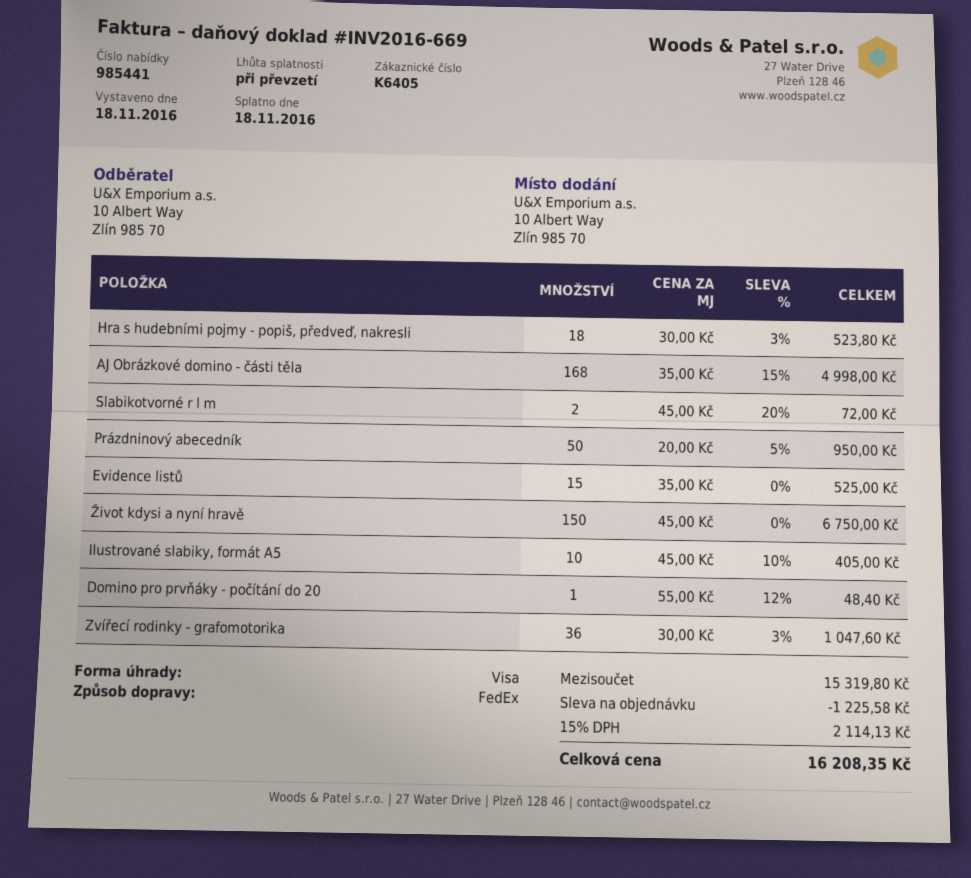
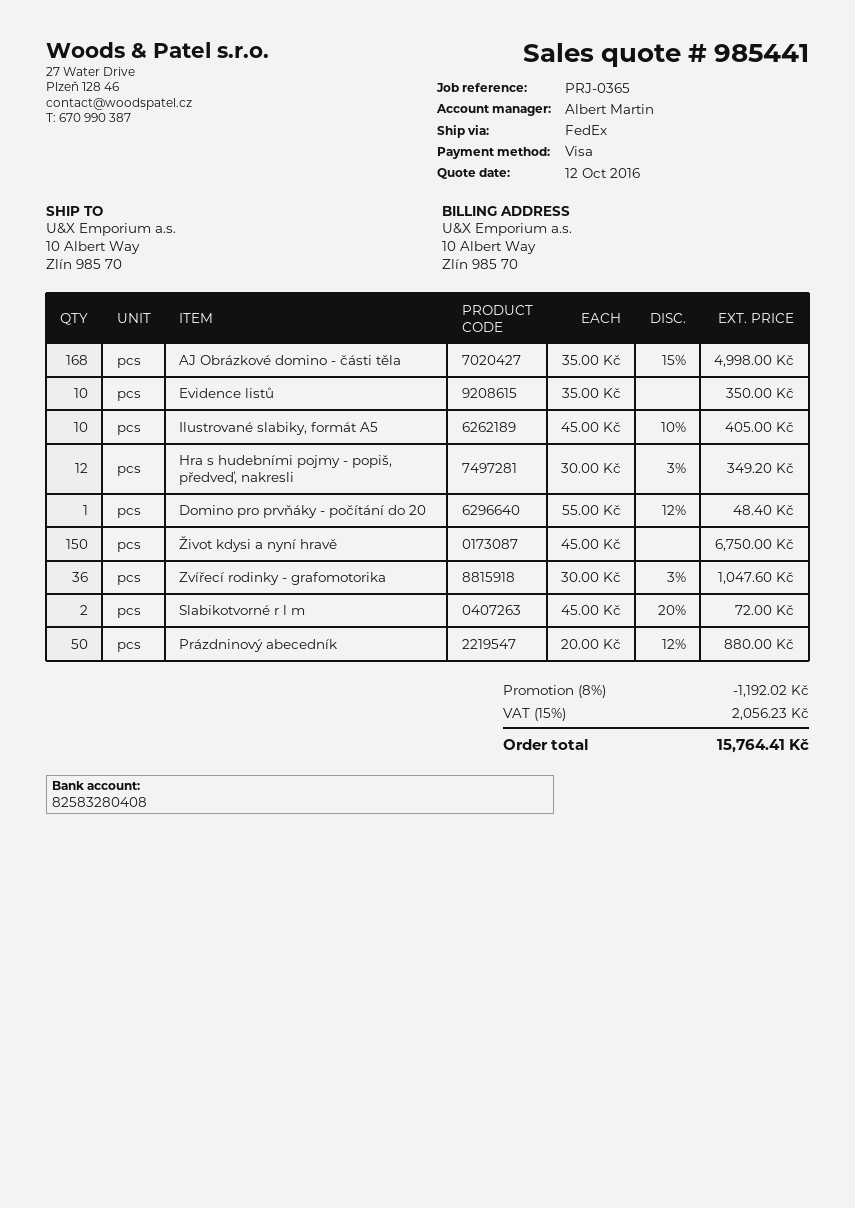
Hra s hudebními pojmy - popiš, předveď, nakresli: 18 x 30.00 - 3% = 523.80 -> 12 x 30.00 - 3% = 349.20
Prázdninový abecedník: 50 x 20.00 - 5% = 950.00 -> 50 x 20.00 - 12% = 880.00
Evidence listů: 15 x 35.00 = 525.00 -> 10 x 35.00 = 350.00
discount: 1225.58 -> 1192.02
tax: 15% = 2114.13 -> 15% = 2056.23
total: 16208.35 -> 15764.41

